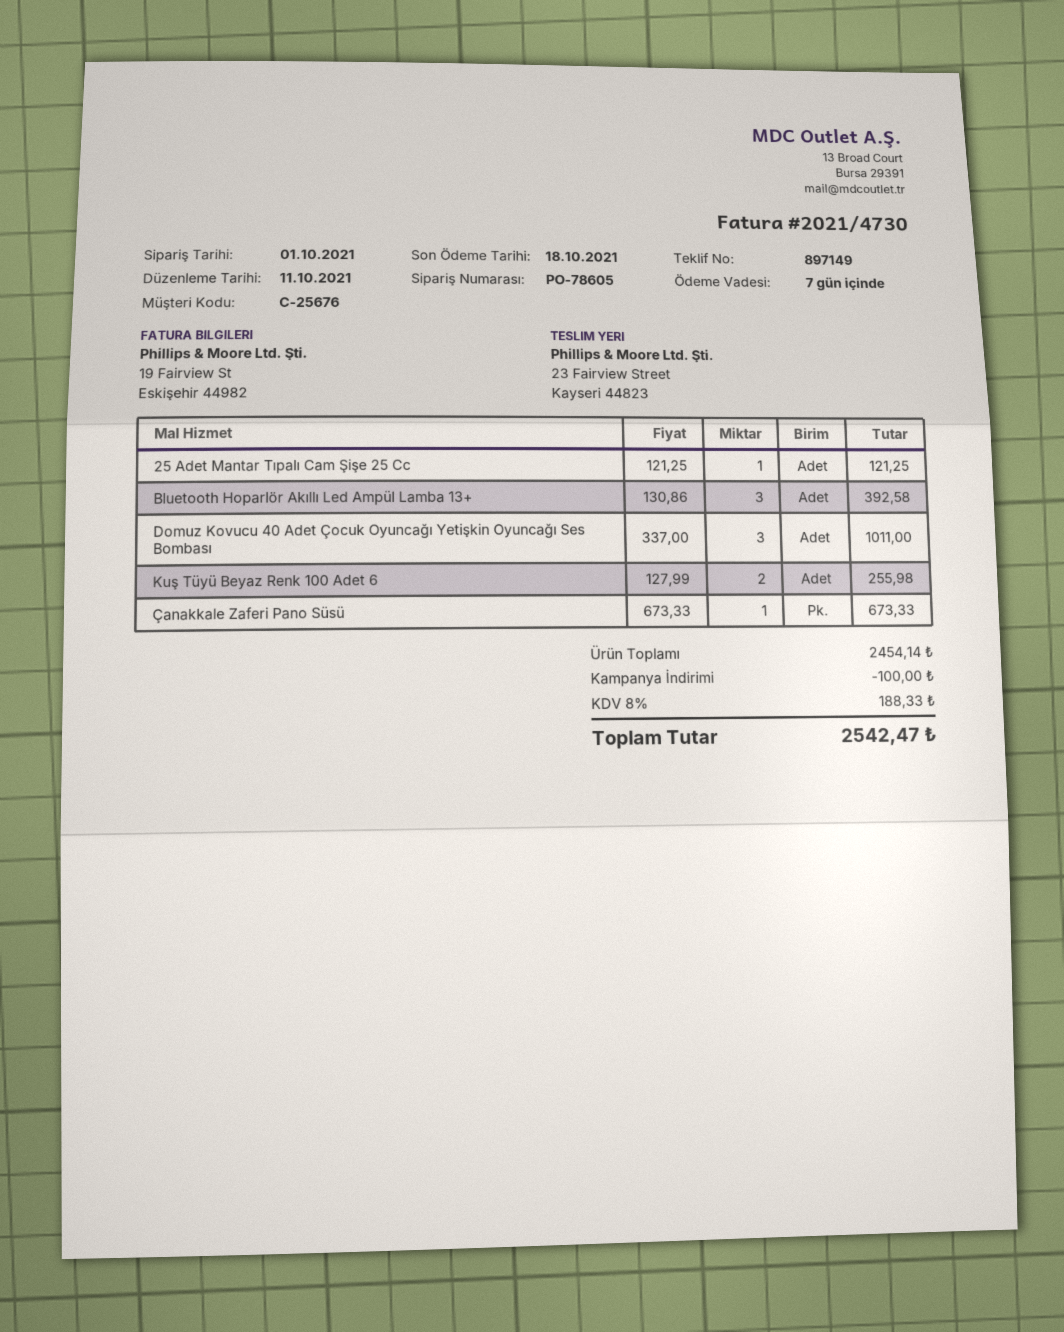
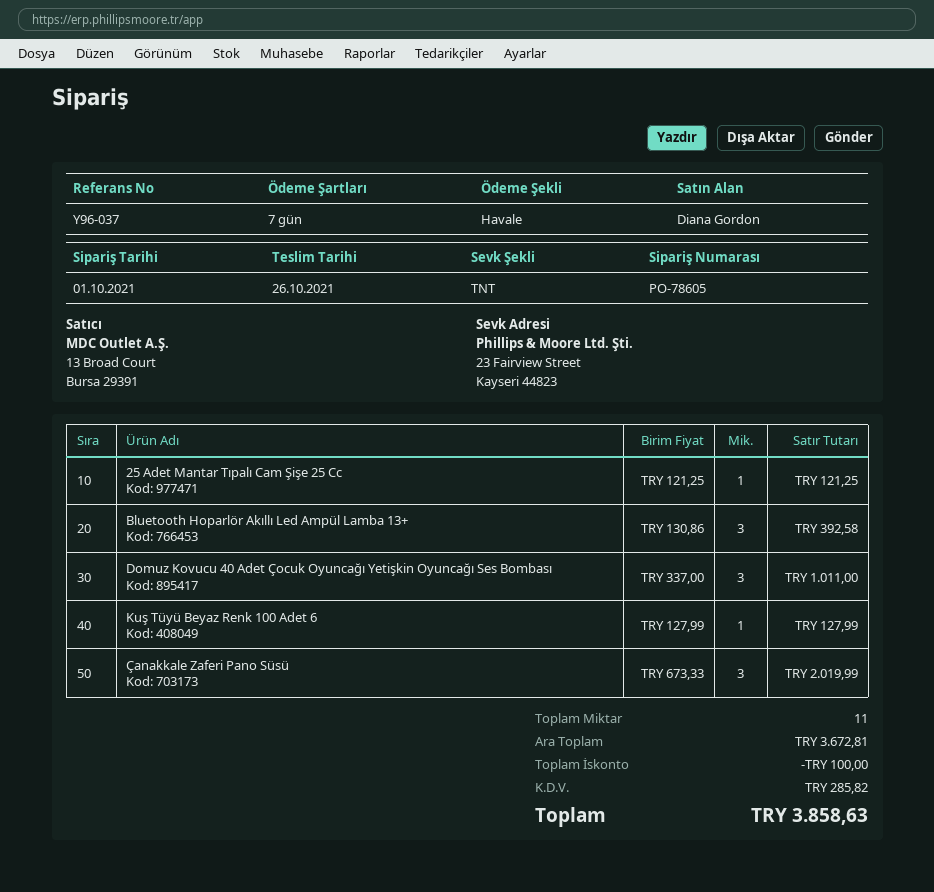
Kuş Tüyü Beyaz Renk 100 Adet 6: 2 x 127.99 = 255.98 -> 1 x 127.99 = 127.99
Çanakkale Zaferi Pano Süsü: 1 x 673.33 = 673.33 -> 3 x 673.33 = 2019.99
subtotal: 2454.14 -> 3672.81
tax: 188.33 -> 285.82
total: 2542.47 -> 3858.63

